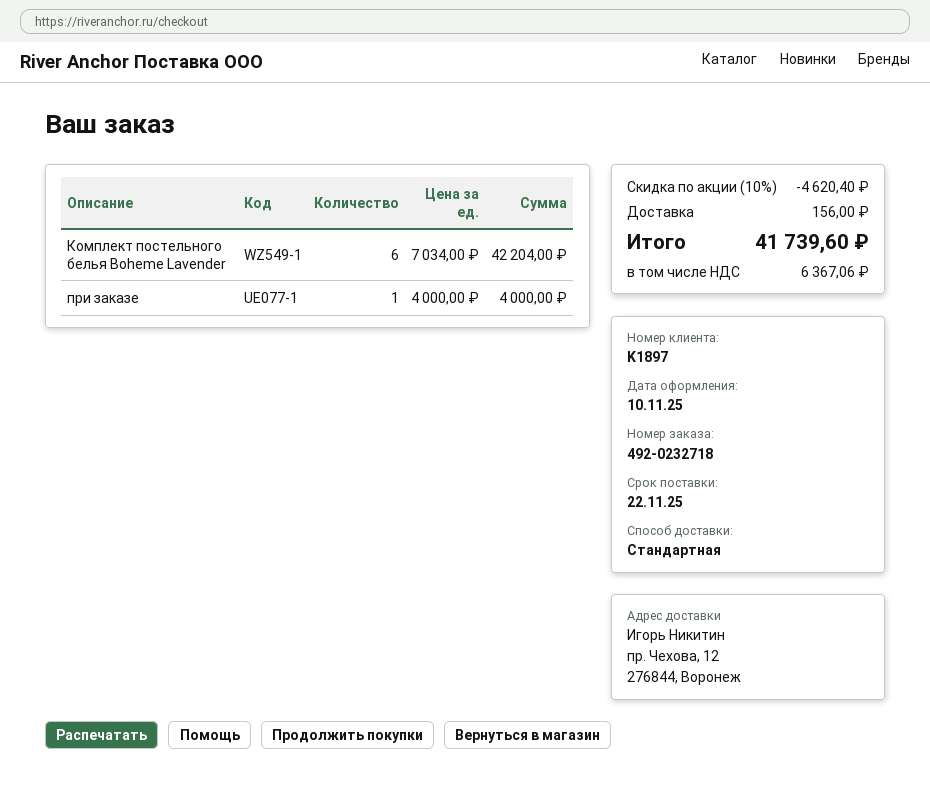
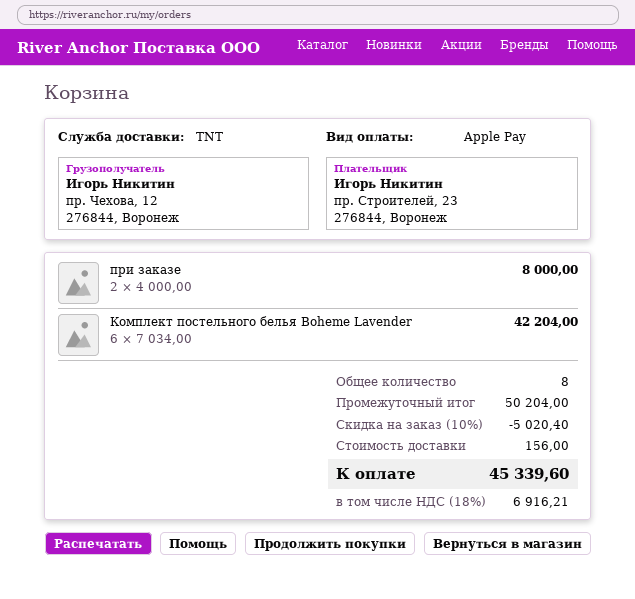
shipping method: standard -> TNT
при заказе: 1 x 4000.00 = 4000.00 -> 2 x 4000.00 = 8000.00
discount: 10% = 4620.40 -> 10% = 5020.40
tax: 6367.06 -> 6916.21
total: 41739.60 -> 45339.60

